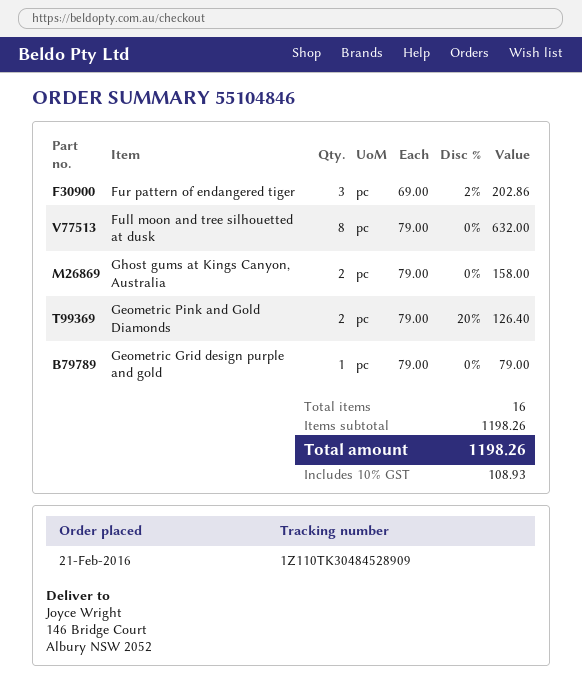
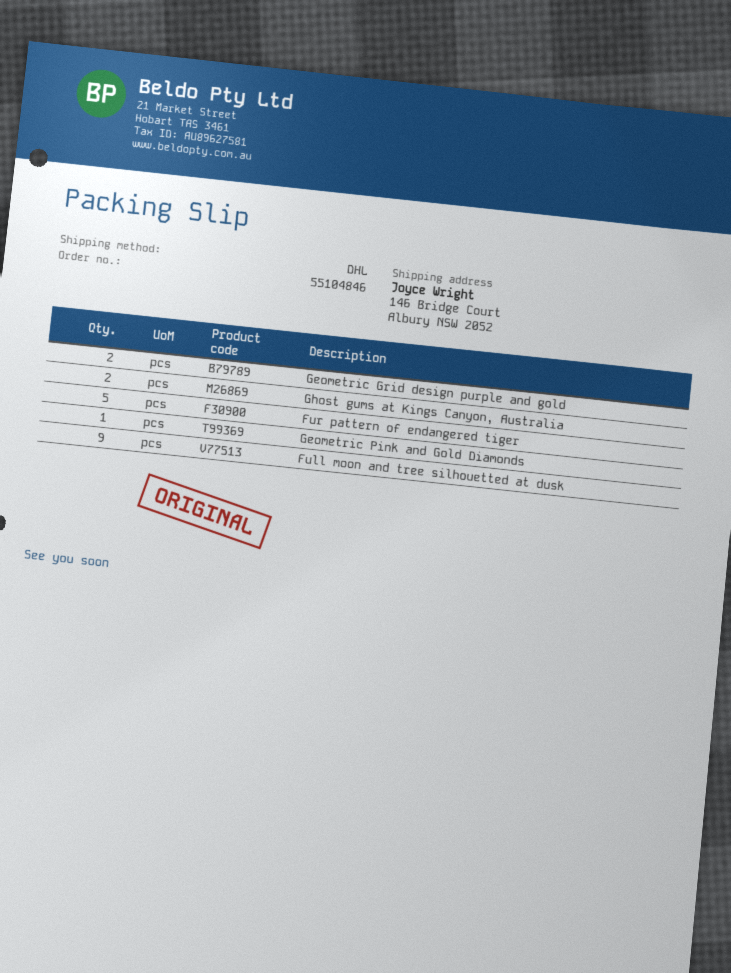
Fur pattern of endangered tiger: 3 -> 5
Full moon and tree silhouetted at dusk: 8 -> 9
Geometric Pink and Gold Diamonds: 2 -> 1
Geometric Grid design purple and gold: 1 -> 2

